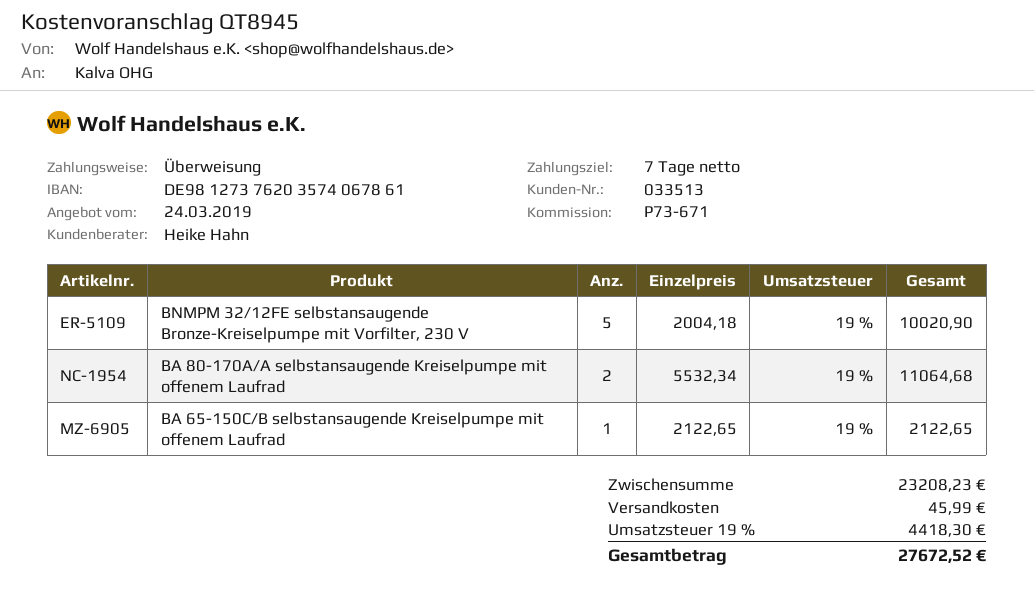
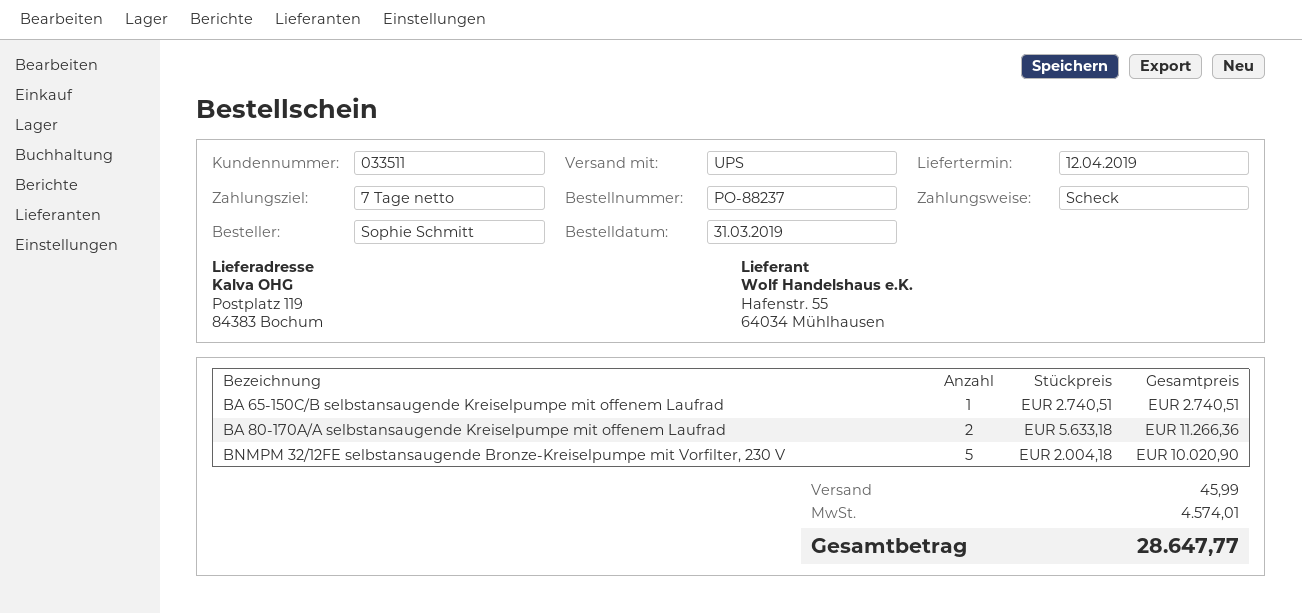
customer number: 033513 -> 033511
payment method: bank transfer -> cheque
BA 80-170A/A selbstansaugende Kreiselpumpe mit offenem Laufrad: 2 x 5532.34 = 11064.68 -> 2 x 5633.18 = 11266.36
BA 65-150C/B selbstansaugende Kreiselpumpe mit offenem Laufrad: 1 x 2122.65 = 2122.65 -> 1 x 2740.51 = 2740.51
tax: 4418.30 -> 4574.01
total: 27672.52 -> 28647.77

